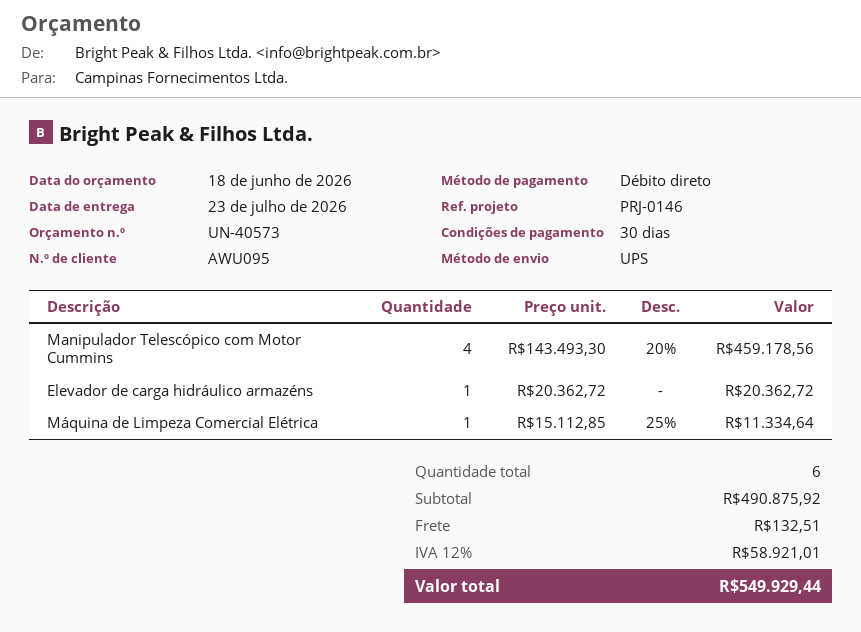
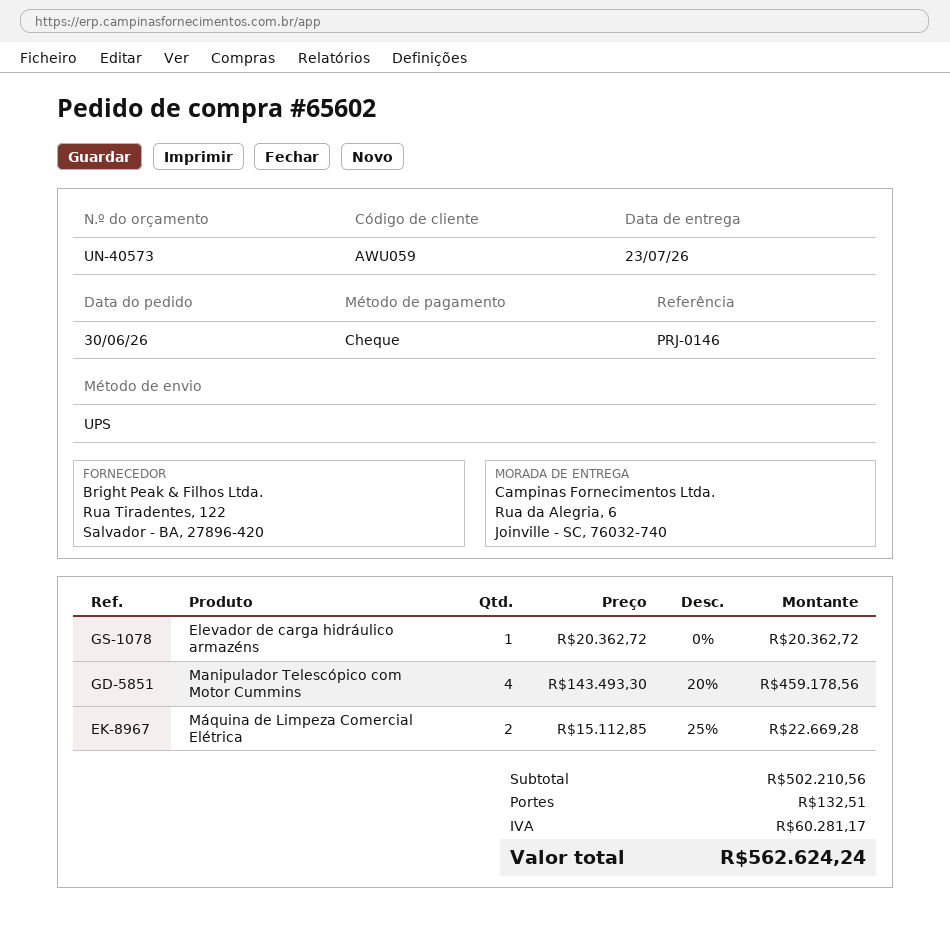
customer number: AWU095 -> AWU059
payment method: direct debit -> cheque
Máquina de Limpeza Comercial Elétrica: 1 x 15112.85 - 25% = 11334.64 -> 2 x 15112.85 - 25% = 22669.28
subtotal: 490875.92 -> 502210.56
tax: 58921.01 -> 60281.17
total: 549929.44 -> 562624.24

